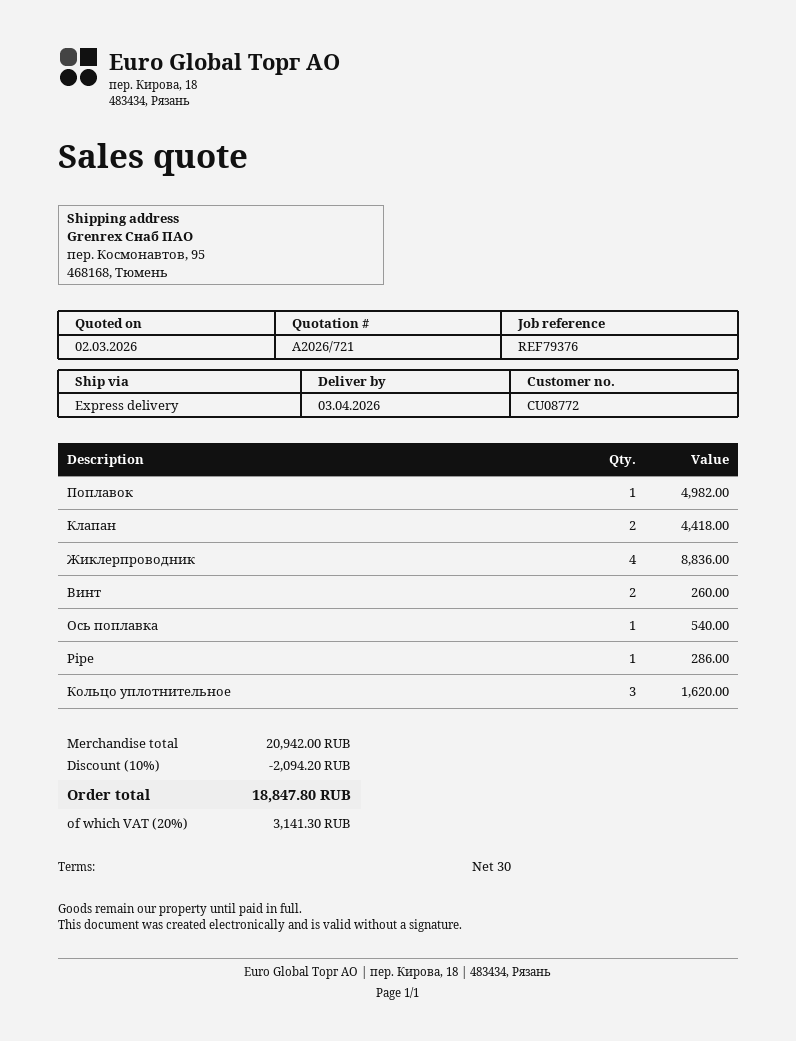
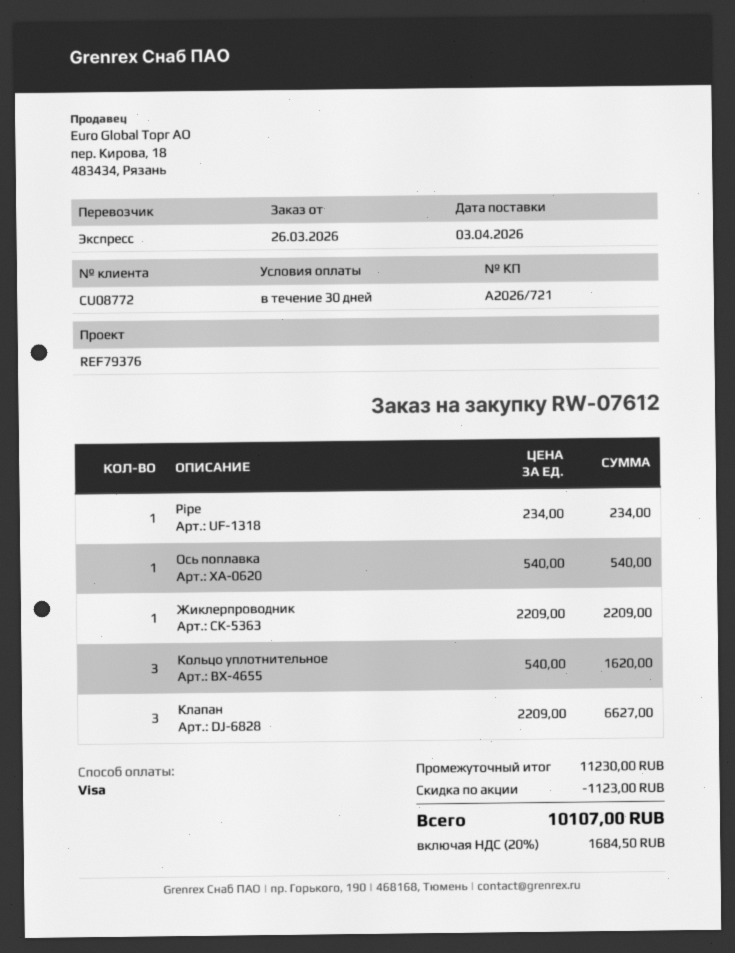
Поплавок: 1 for 4982.00 -> none
Клапан: 2 for 4418.00 -> 3 for 6627.00
Жиклерпроводник: 4 for 8836.00 -> 1 for 2209.00
Винт: 2 for 260.00 -> none
Pipe: 1 for 286.00 -> 1 for 234.00
subtotal: 20942.00 -> 11230.00
discount: 2094.20 -> 1123.00
tax: 20% = 3141.30 -> 20% = 1684.50
total: 18847.80 -> 10107.00

